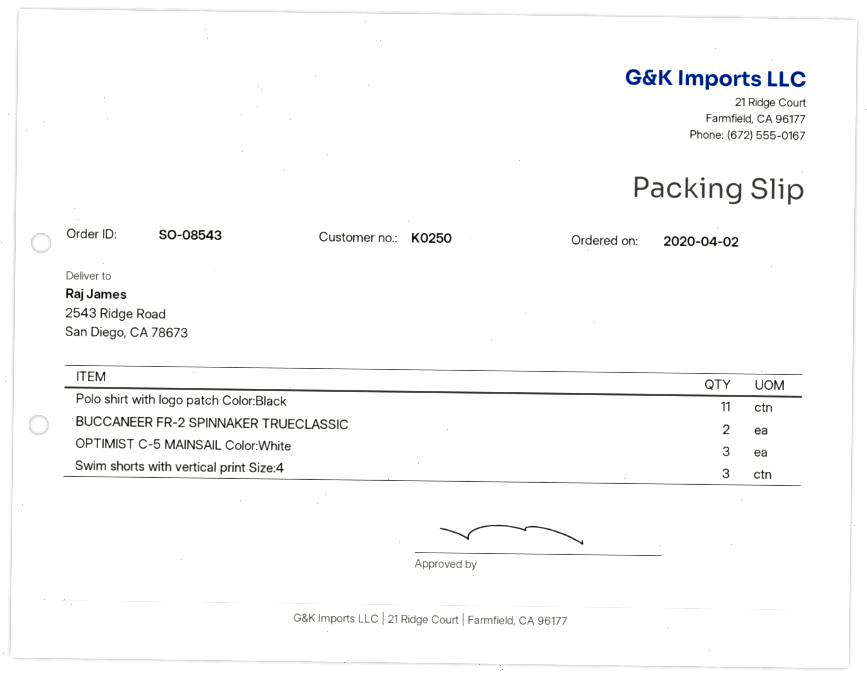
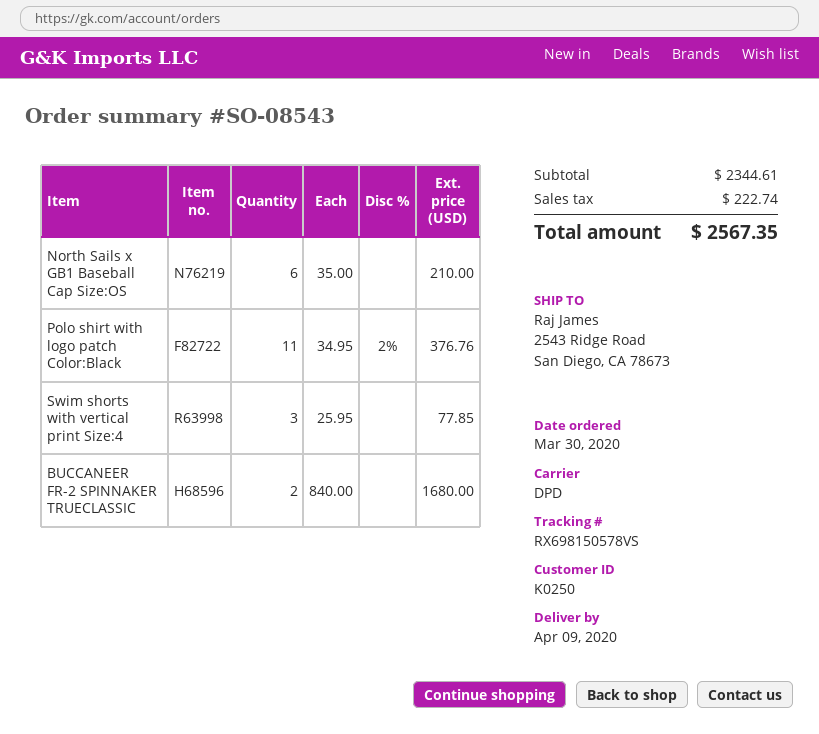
order date: 2020-04-02 -> 2020-03-30
OPTIMIST C-5 MAINSAIL Color:White: 3 -> none
North Sails x GB1 Baseball Cap Size:OS: none -> 6

